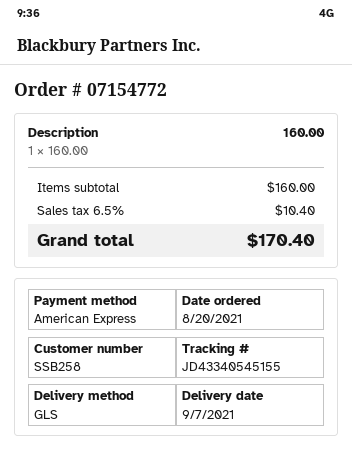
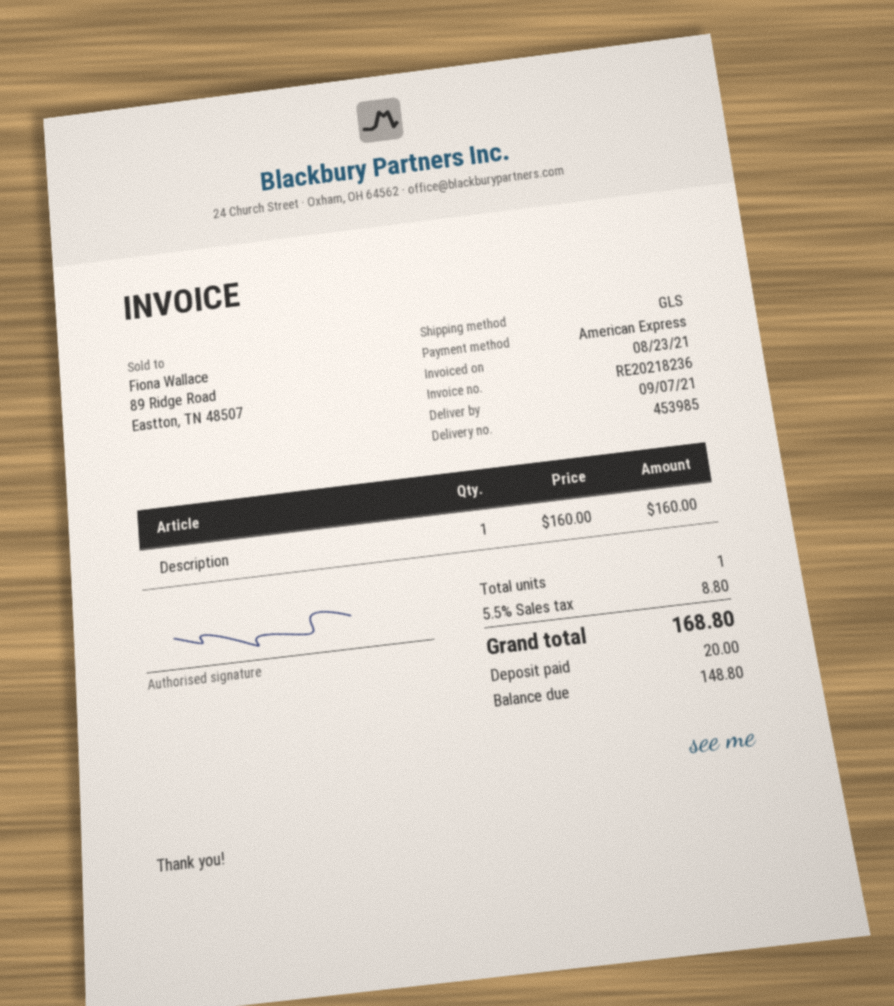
tax: 6.5% = 10.40 -> 5.5% = 8.80
total: 170.40 -> 168.80

